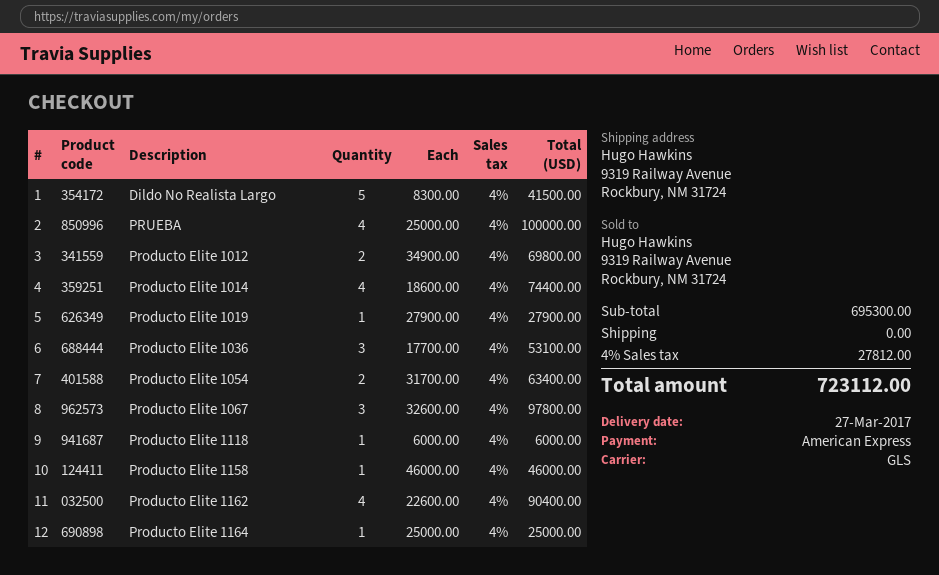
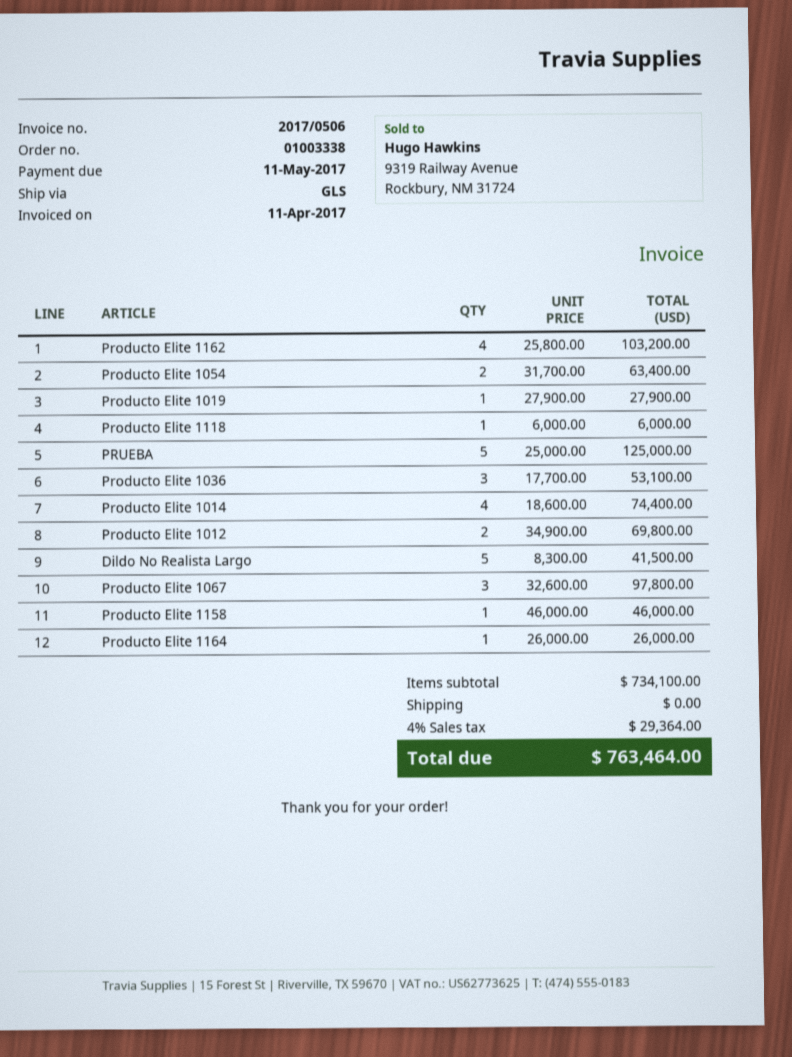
PRUEBA: 4 x 25000.00 = 100000.00 -> 5 x 25000.00 = 125000.00
Producto Elite 1162: 4 x 22600.00 = 90400.00 -> 4 x 25800.00 = 103200.00
Producto Elite 1164: 1 x 25000.00 = 25000.00 -> 1 x 26000.00 = 26000.00
subtotal: 695300.00 -> 734100.00
tax: 4% = 27812.00 -> 4% = 29364.00
total: 723112.00 -> 763464.00

